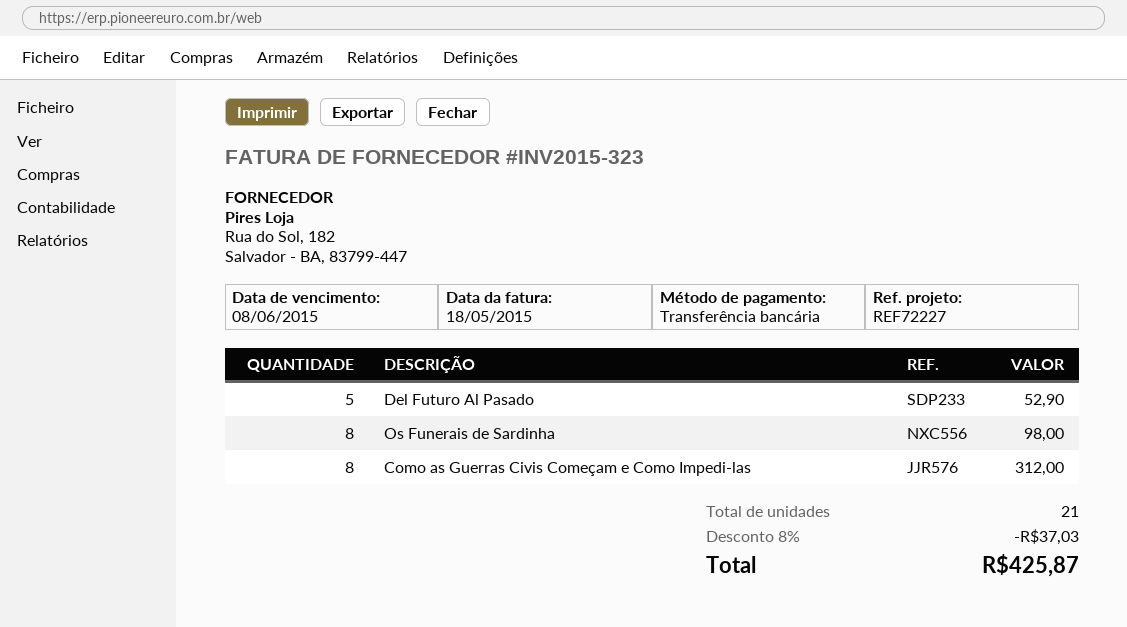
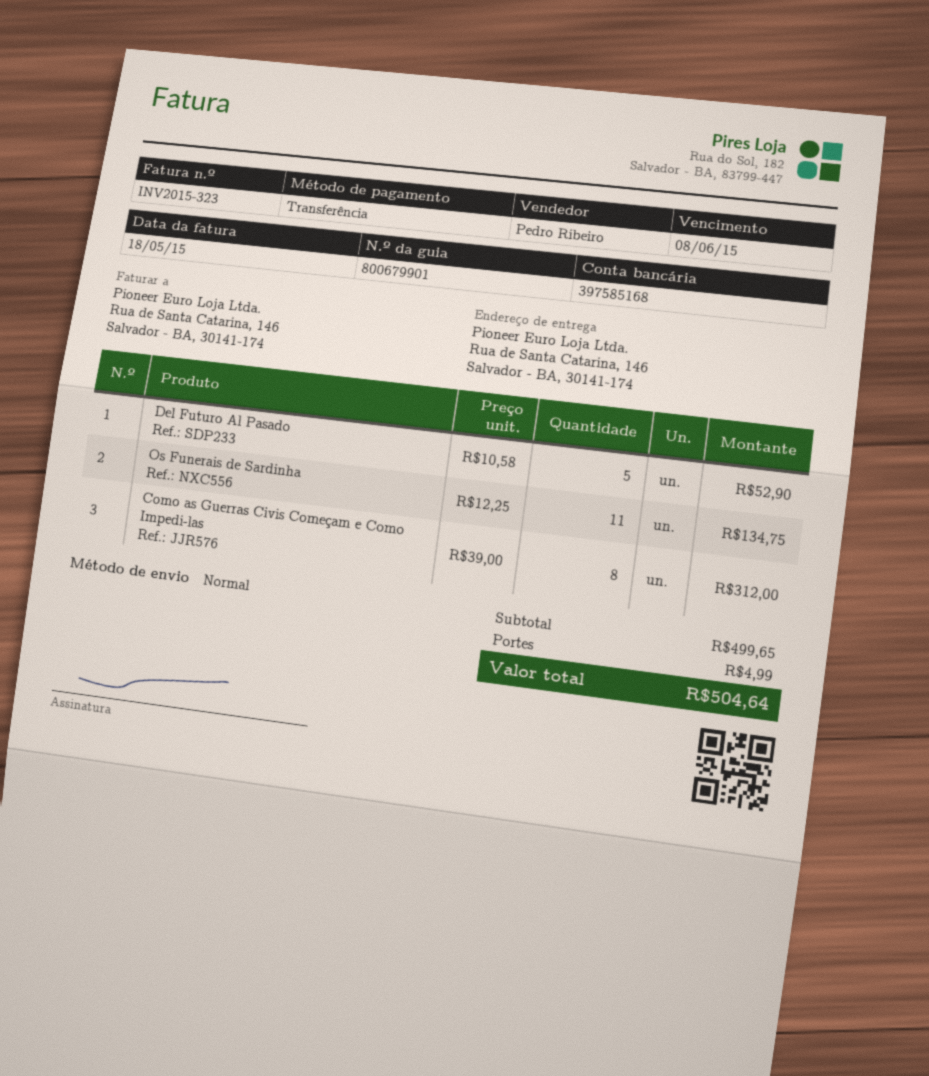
Os Funerais de Sardinha: 8 for 98.00 -> 11 for 134.75
discount: 8% = 37.03 -> none
shipping: none -> 4.99
total: 425.87 -> 504.64

